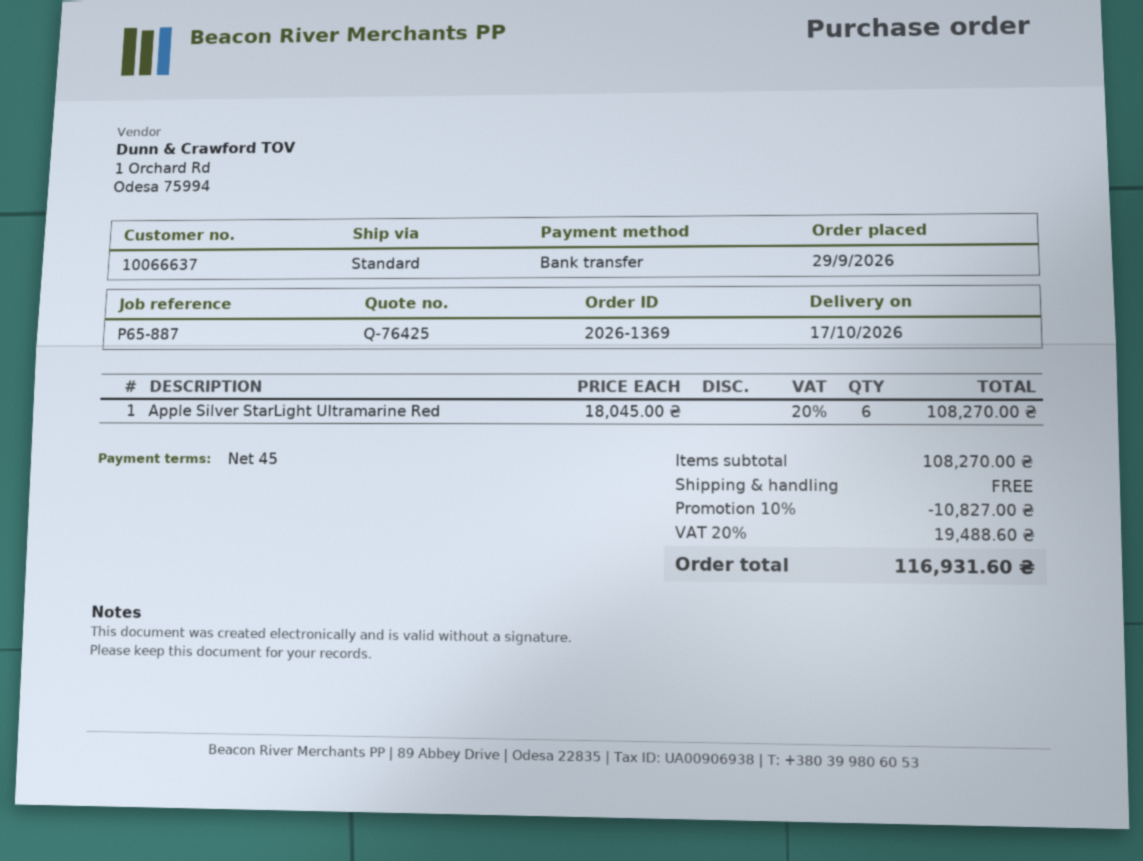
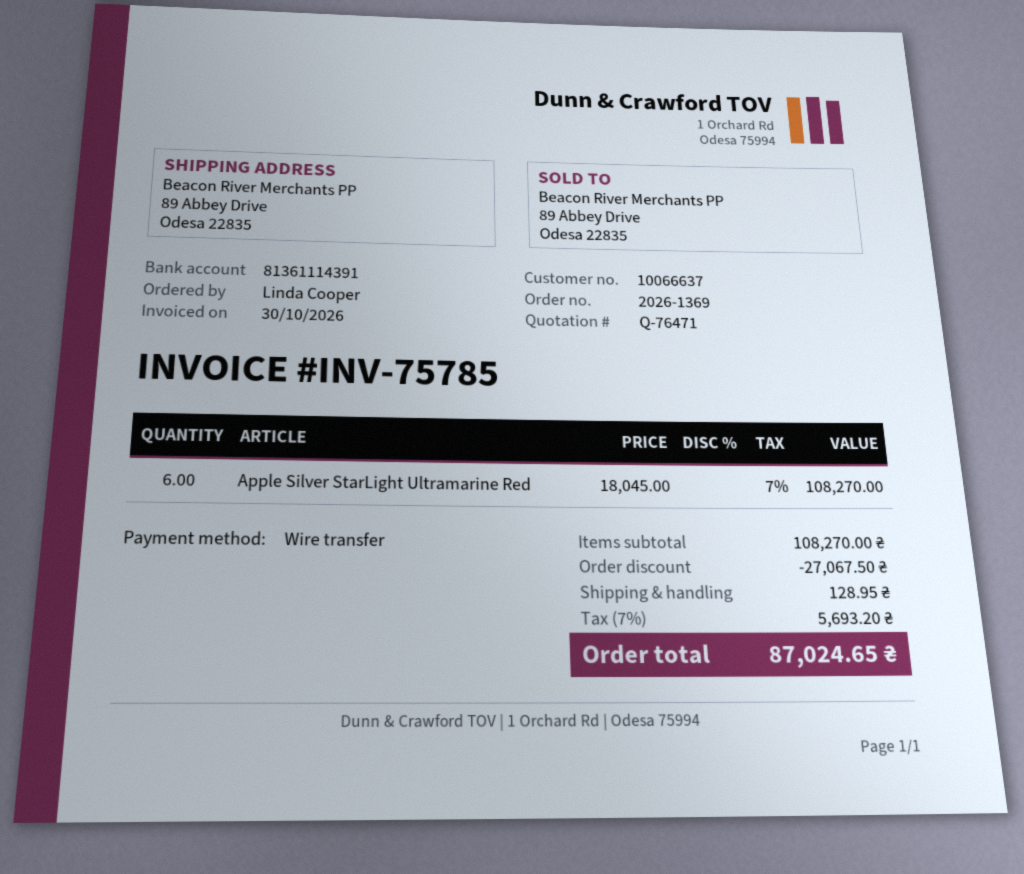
quote number: Q-76425 -> Q-76471
discount: 10827.00 -> 27067.50
shipping: 0.00 -> 128.95
tax: 20% = 19488.60 -> 7% = 5693.20
total: 116931.60 -> 87024.65

